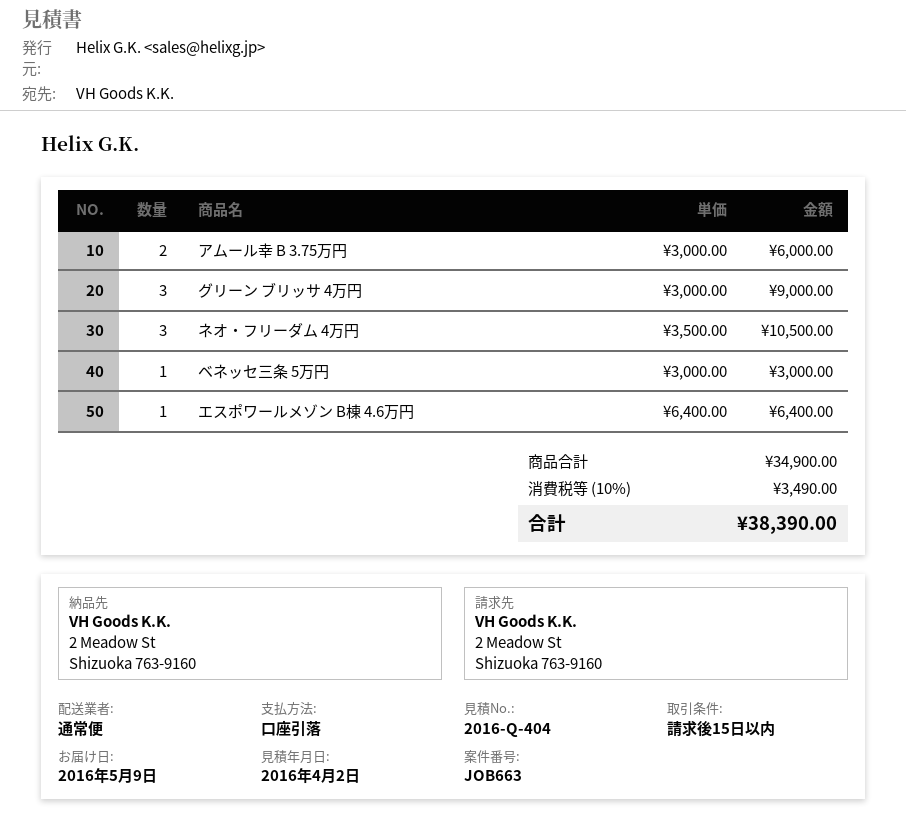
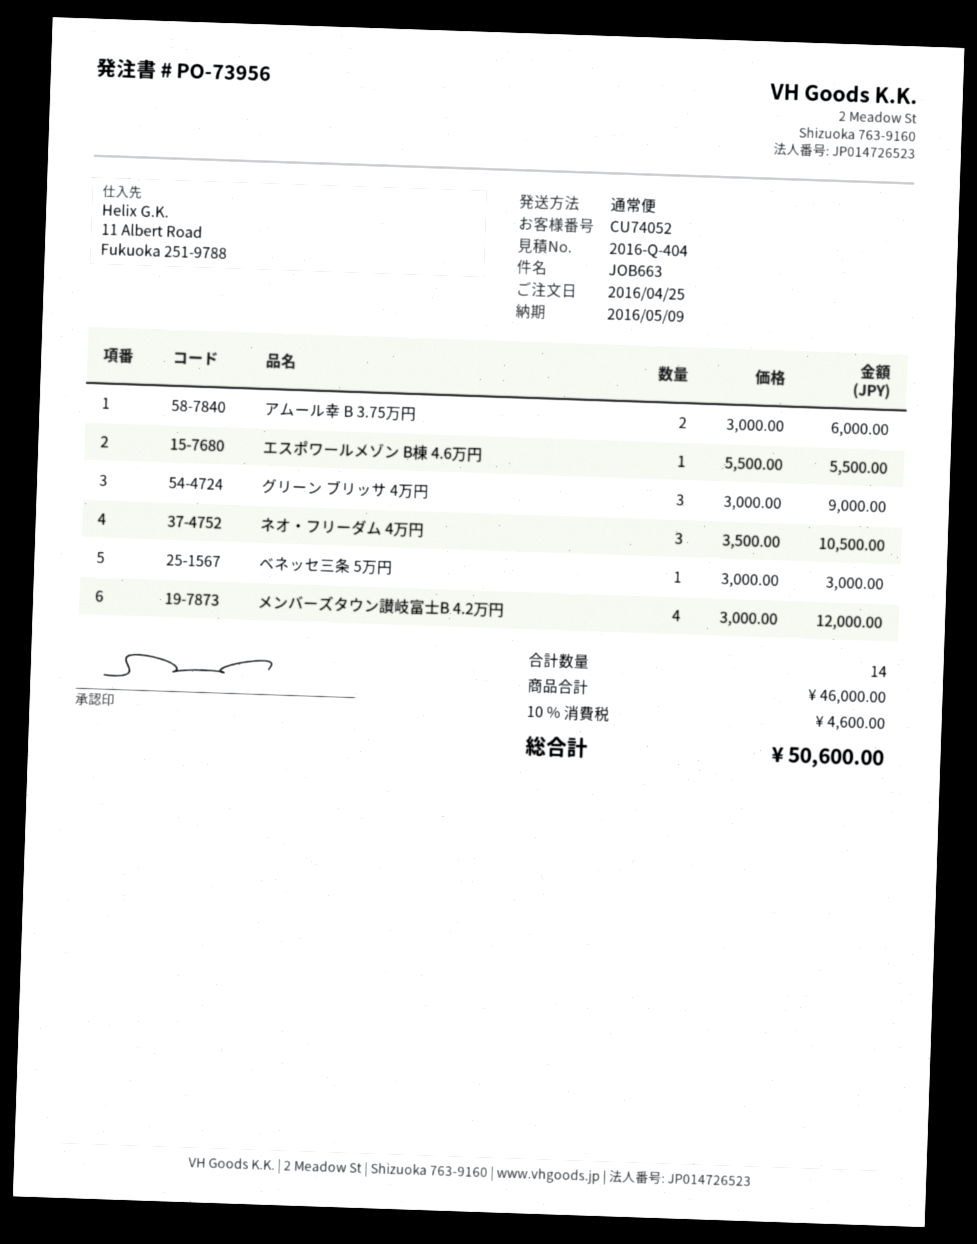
エスポワールメゾン B棟 4.6万円: 1 x 6400.00 = 6400.00 -> 1 x 5500.00 = 5500.00
メンバーズタウン讃岐富士B 4.2万円: none -> 4 x 3000.00 = 12000.00
subtotal: 34900.00 -> 46000.00
tax: 10% = 3490.00 -> 10% = 4600.00
total: 38390.00 -> 50600.00

